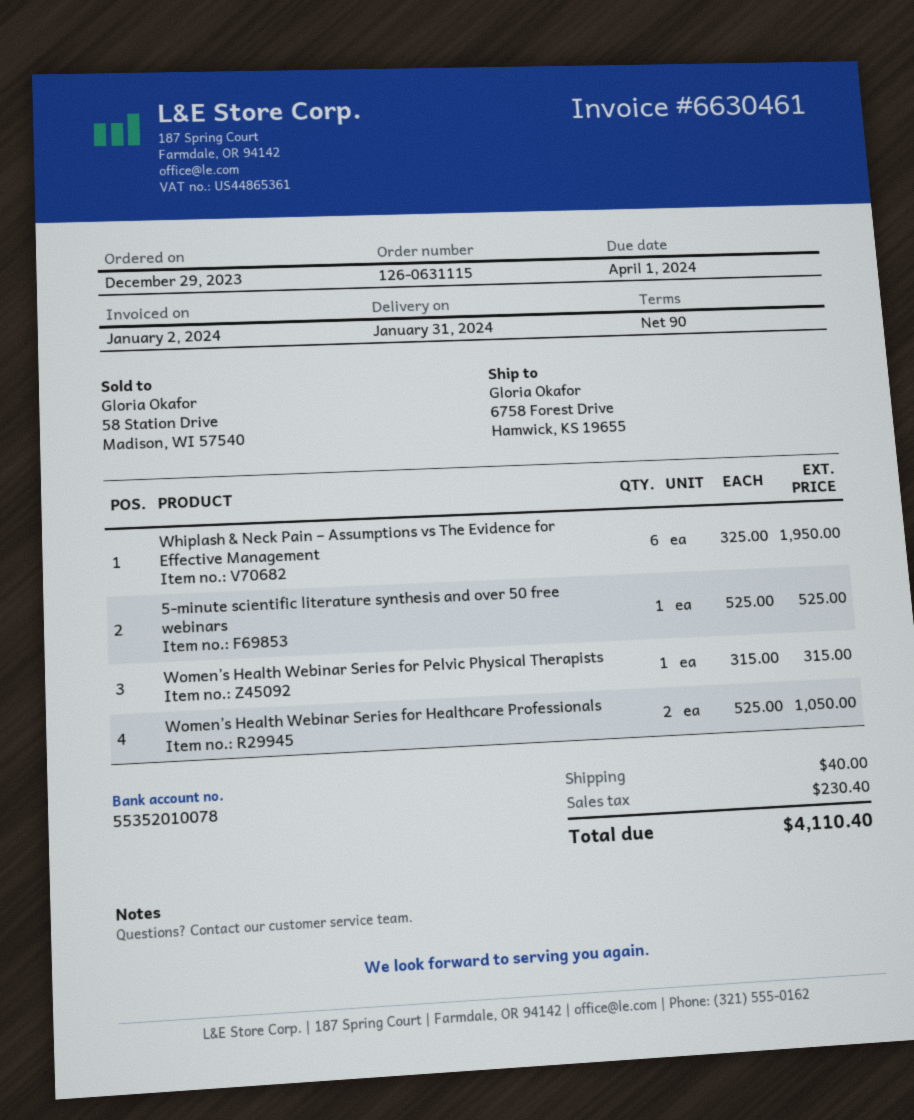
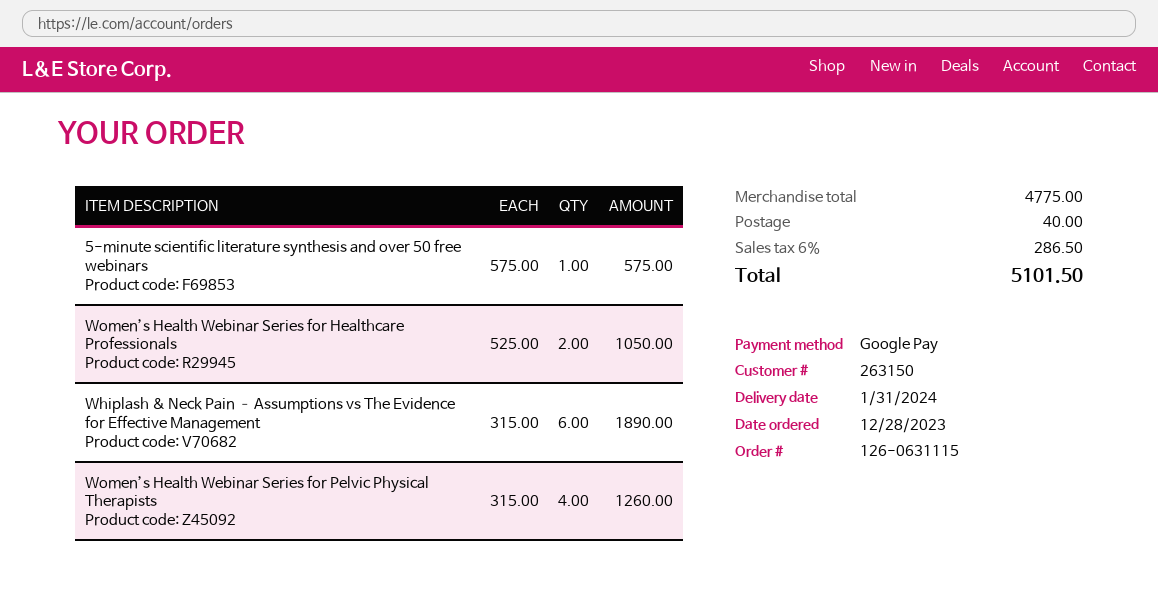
order date: 2023-12-29 -> 2023-12-28
Whiplash & Neck Pain – Assumptions vs The Evidence for Effective Management: 6 x 325.00 = 1950.00 -> 6 x 315.00 = 1890.00
5-minute scientific literature synthesis and over 50 free webinars: 1 x 525.00 = 525.00 -> 1 x 575.00 = 575.00
Women’s Health Webinar Series for Pelvic Physical Therapists: 1 x 315.00 = 315.00 -> 4 x 315.00 = 1260.00
tax: 230.40 -> 286.50
total: 4110.40 -> 5101.50

